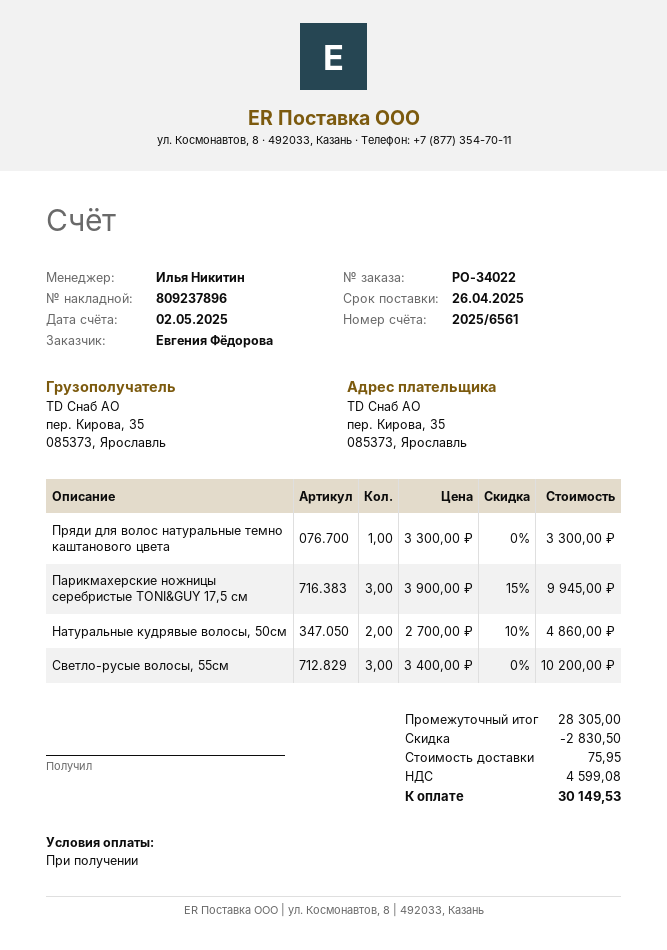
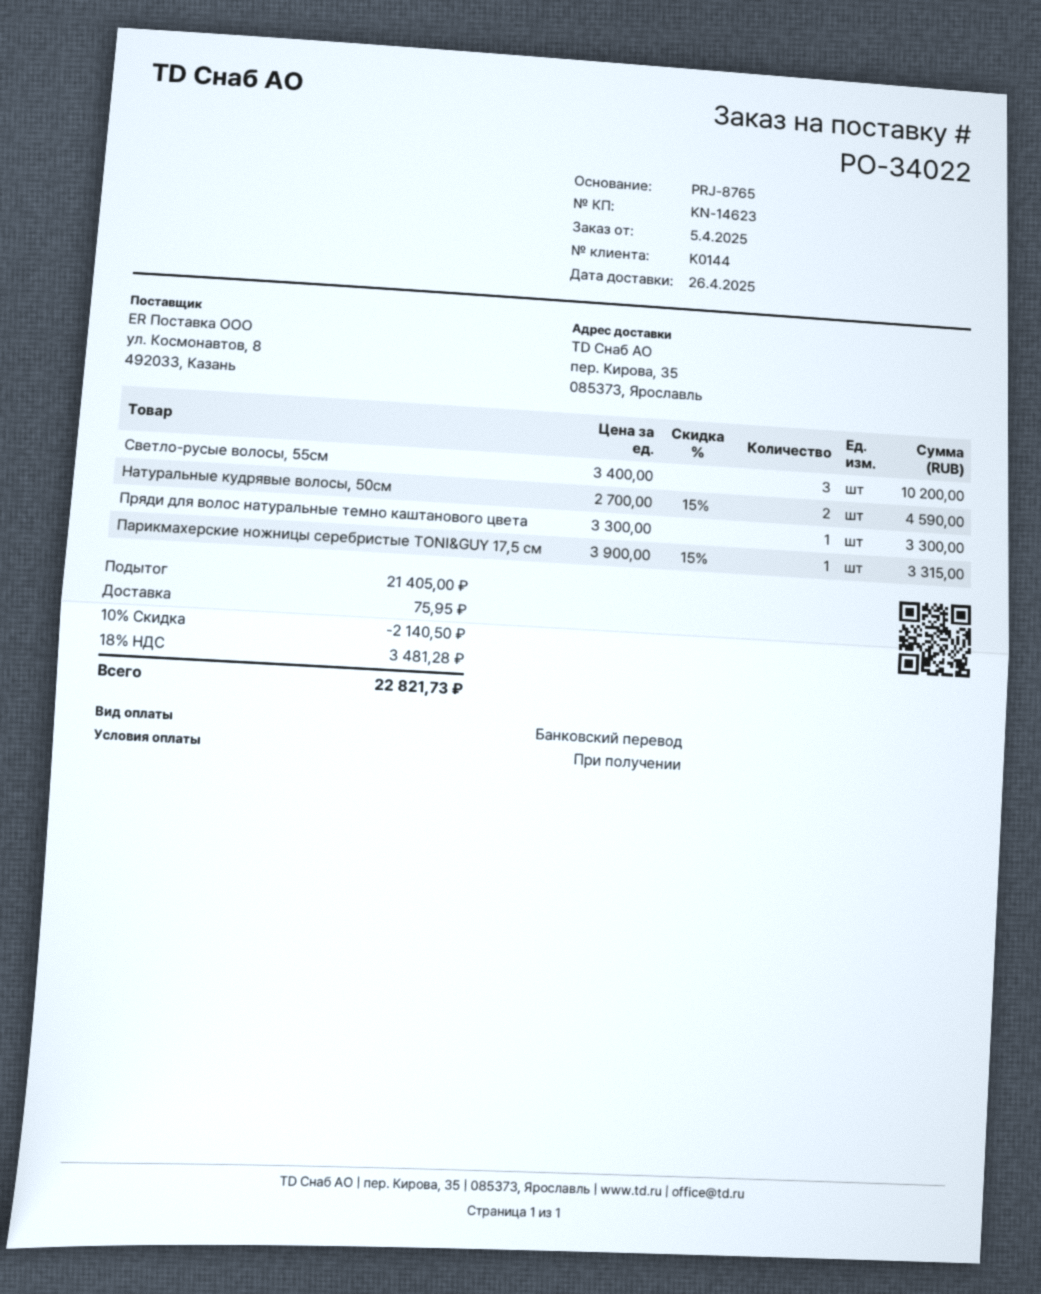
Парикмахерские ножницы серебристые TONI&GUY 17,5 см: 3 x 3900.00 - 15% = 9945.00 -> 1 x 3900.00 - 15% = 3315.00
Натуральные кудрявые волосы, 50см: 2 x 2700.00 - 10% = 4860.00 -> 2 x 2700.00 - 15% = 4590.00
subtotal: 28305.00 -> 21405.00
discount: 2830.50 -> 2140.50
tax: 4599.08 -> 3481.28
total: 30149.53 -> 22821.73

